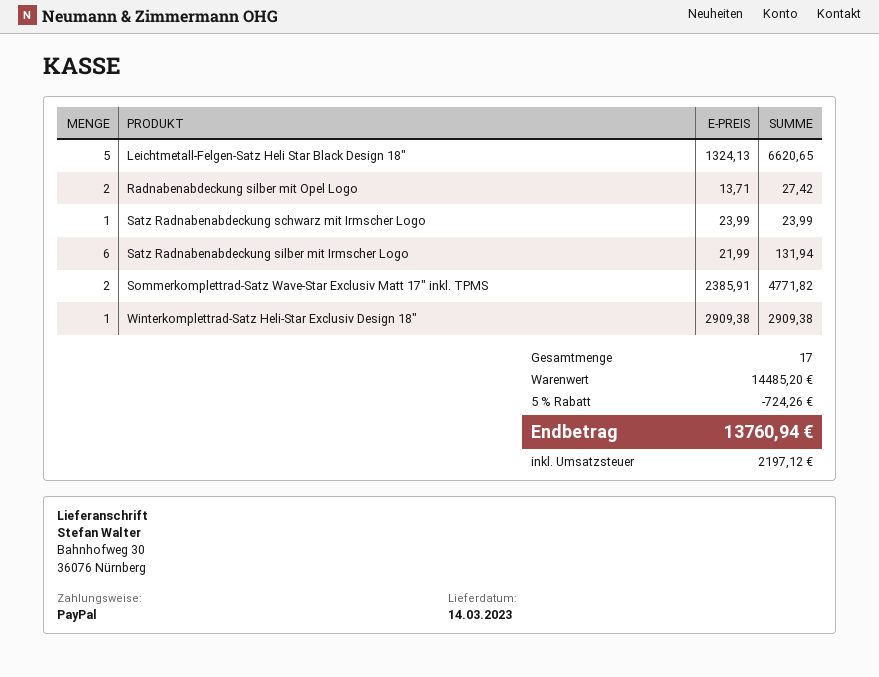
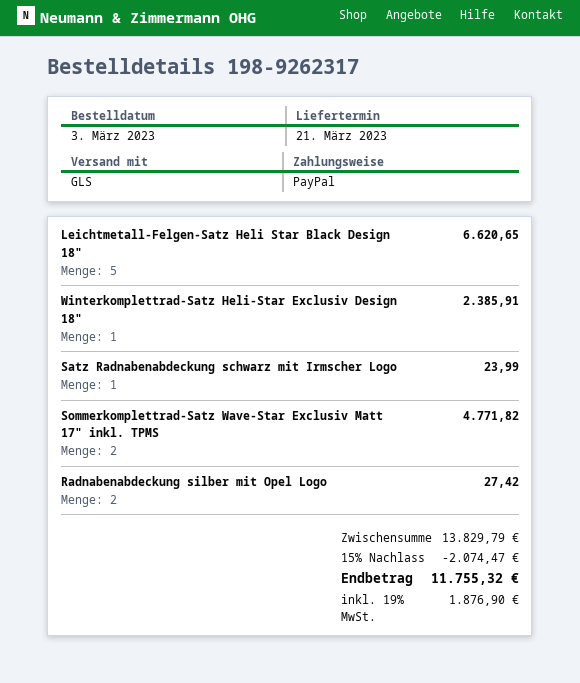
delivery date: 2023-03-14 -> 2023-03-21
Satz Radnabenabdeckung silber mit Irmscher Logo: 6 for 131.94 -> none
Winterkomplettrad-Satz Heli-Star Exclusiv Design 18": 1 for 2909.38 -> 1 for 2385.91
subtotal: 14485.20 -> 13829.79
discount: 5% = 724.26 -> 15% = 2074.47
tax: 2197.12 -> 1876.90
total: 13760.94 -> 11755.32

